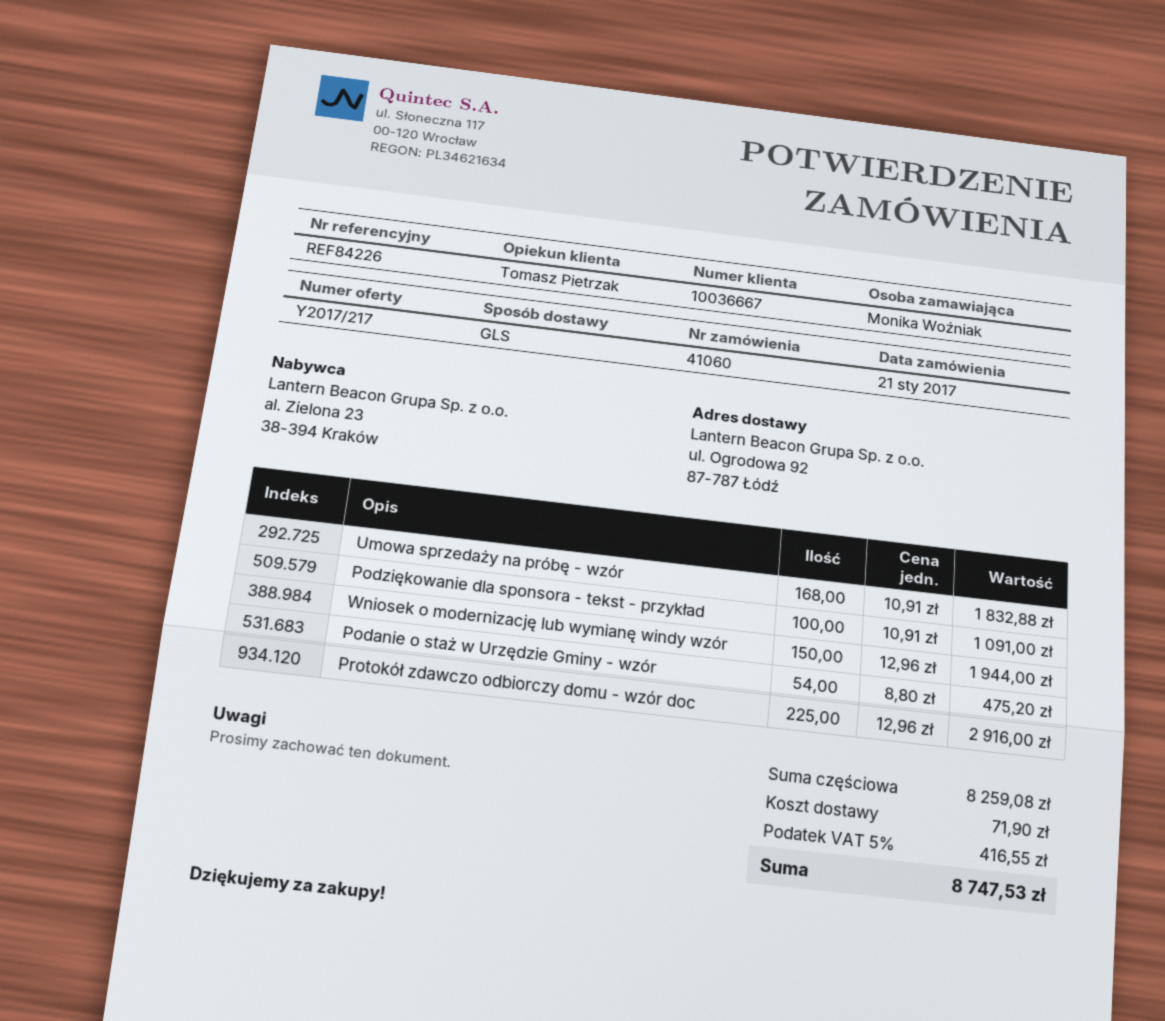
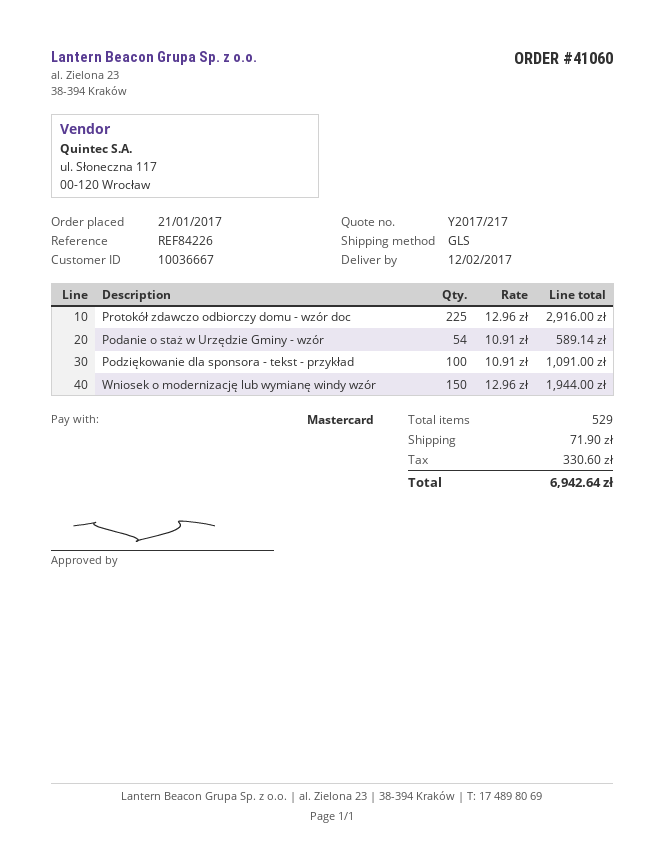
Umowa sprzedaży na próbę - wzór: 168 x 10.91 = 1832.88 -> none
Podanie o staż w Urzędzie Gminy - wzór: 54 x 8.80 = 475.20 -> 54 x 10.91 = 589.14
tax: 416.55 -> 330.60
total: 8747.53 -> 6942.64

